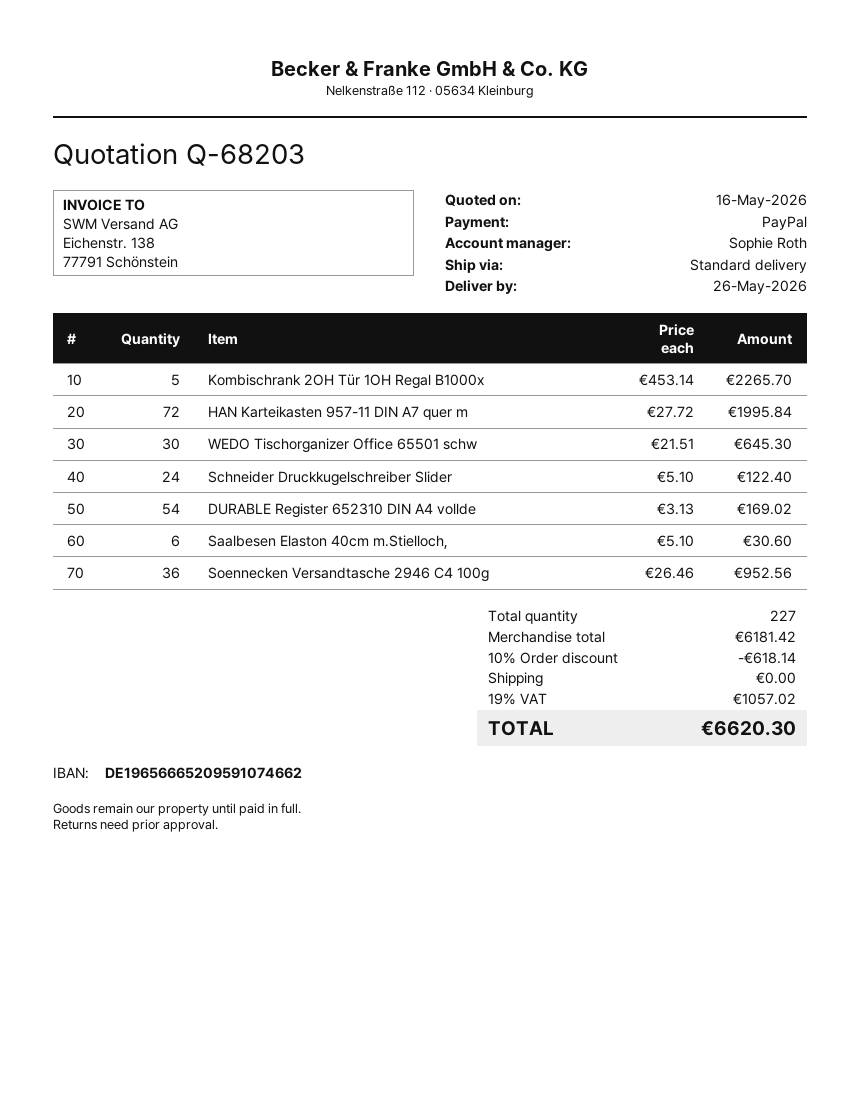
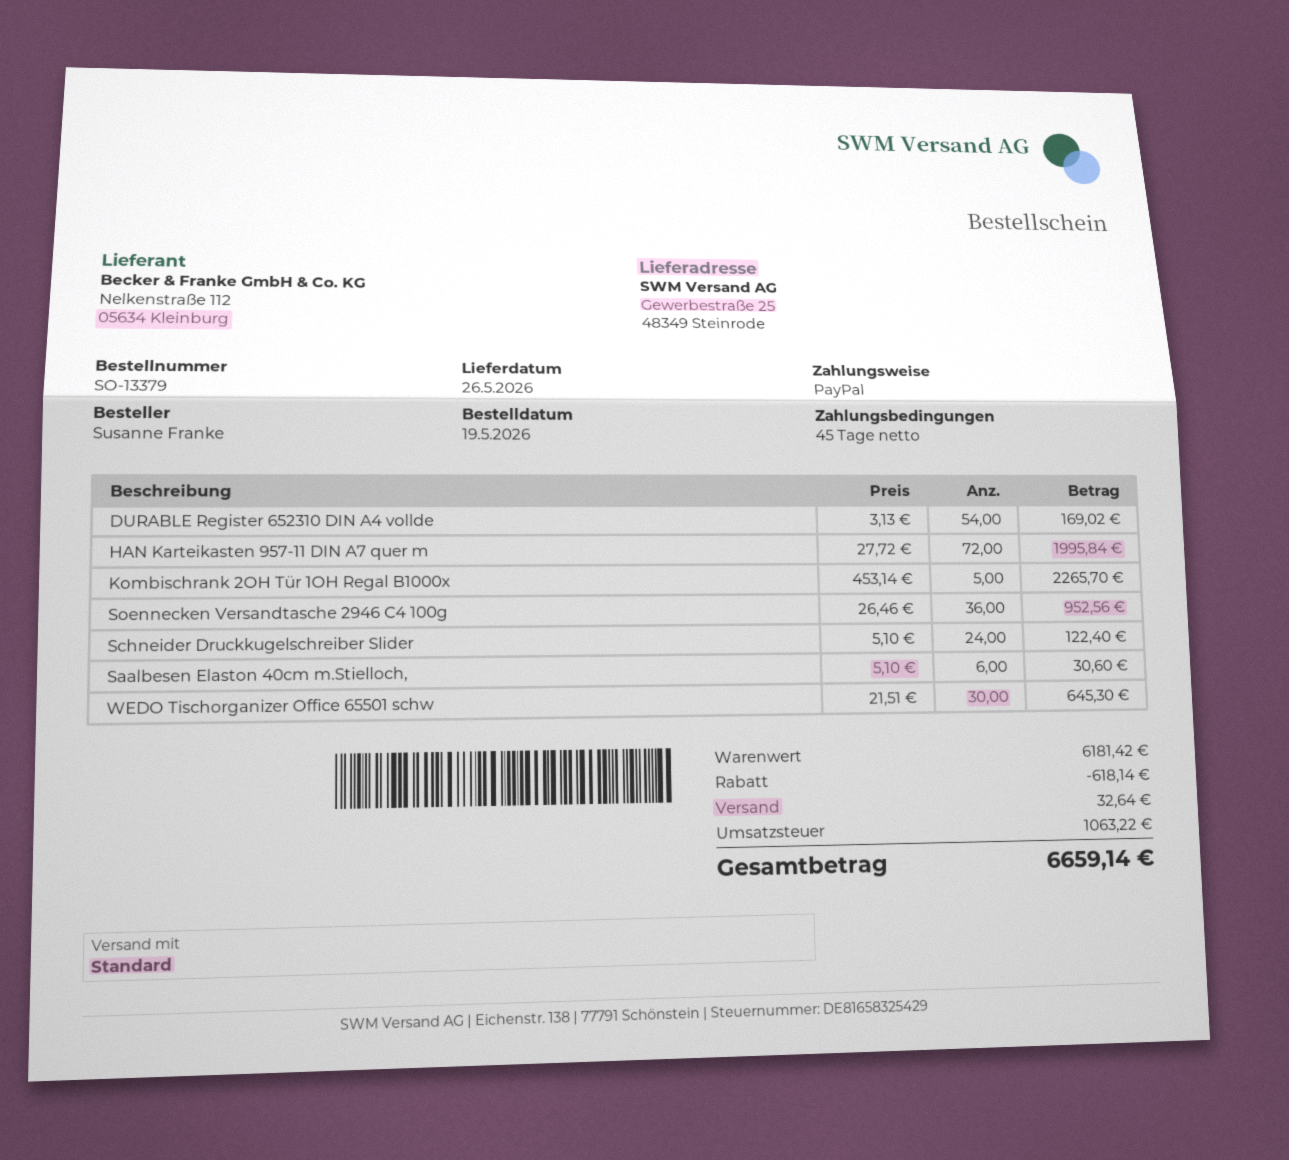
shipping: 0.00 -> 32.64
tax: 1057.02 -> 1063.22
total: 6620.30 -> 6659.14

